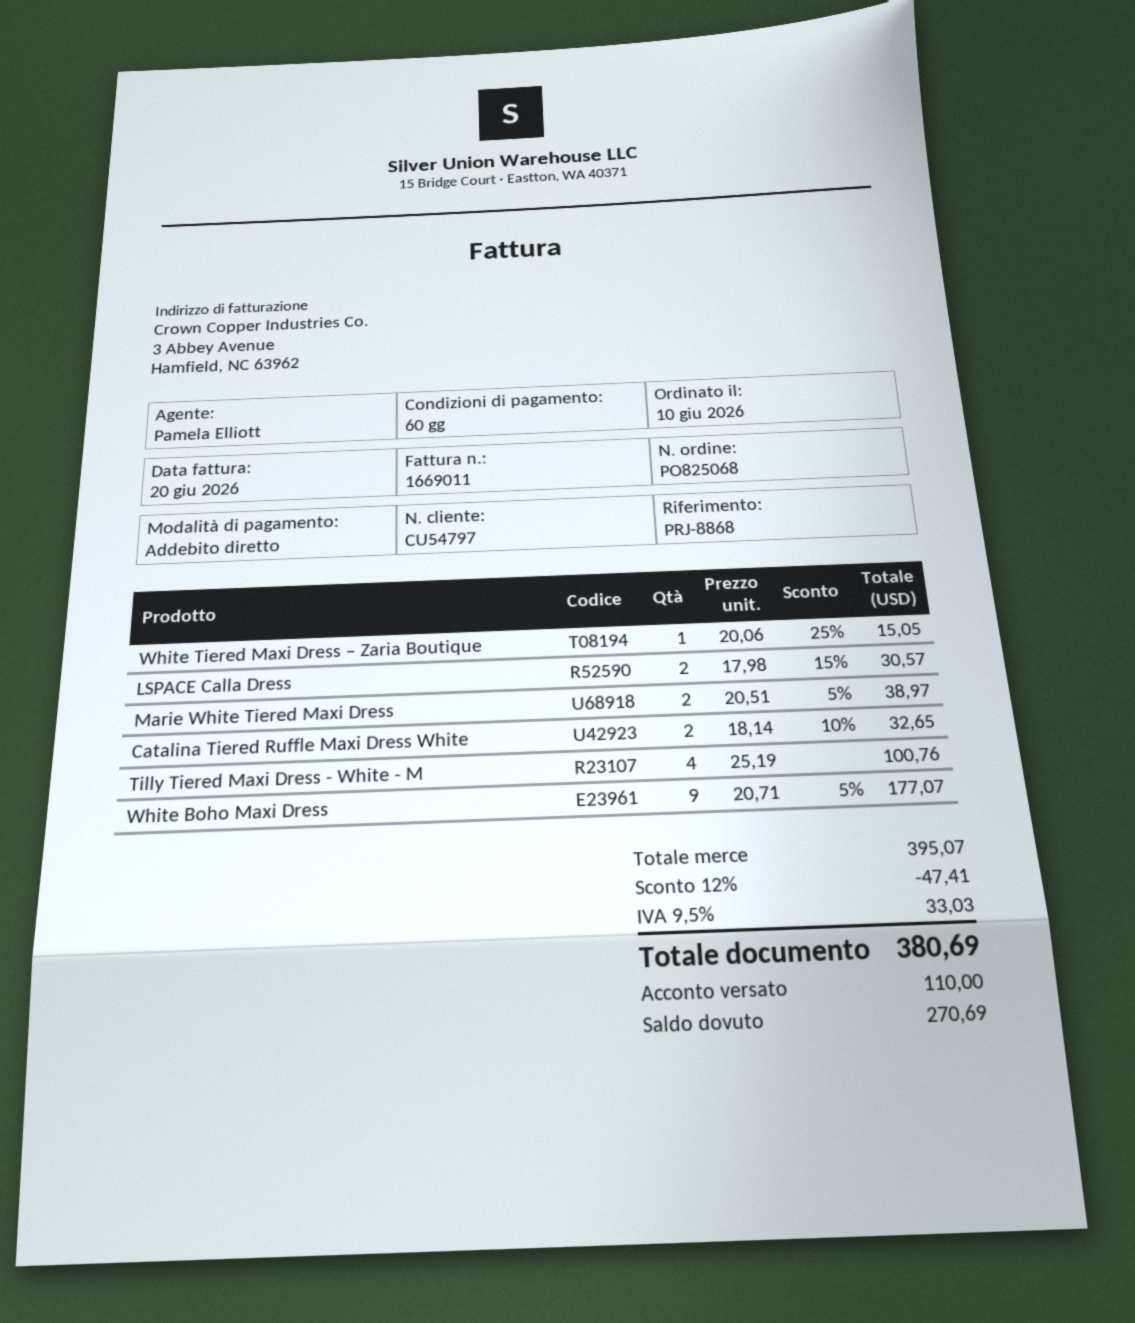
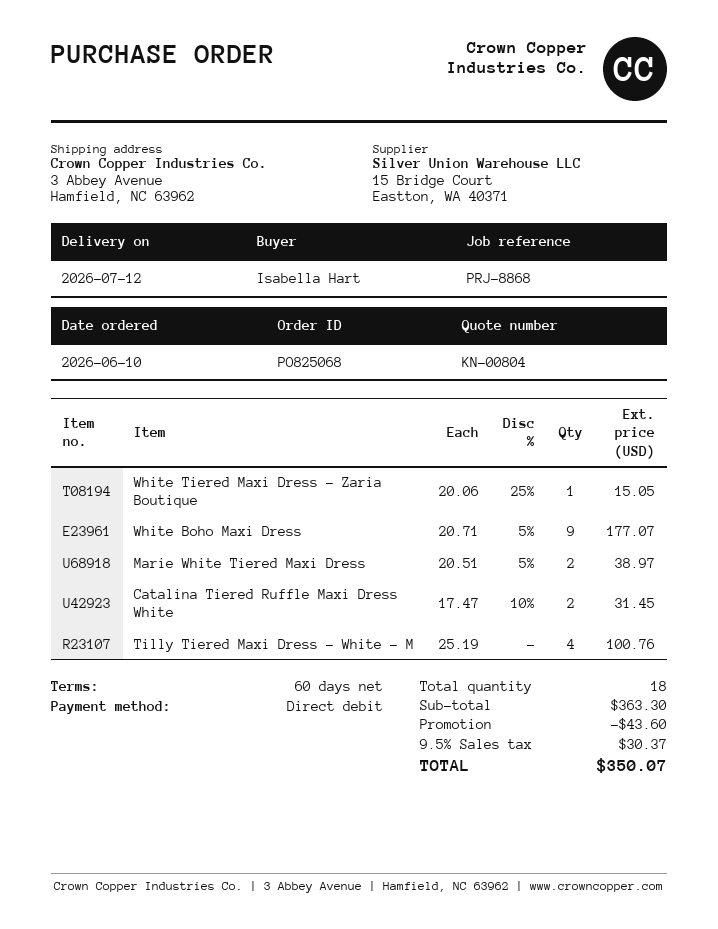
LSPACE Calla Dress: 2 x 17.98 - 15% = 30.57 -> none
Catalina Tiered Ruffle Maxi Dress White: 2 x 18.14 - 10% = 32.65 -> 2 x 17.47 - 10% = 31.45
subtotal: 395.07 -> 363.30
discount: 47.41 -> 43.60
tax: 9.5% = 33.03 -> 9.5% = 30.37
total: 380.69 -> 350.07

